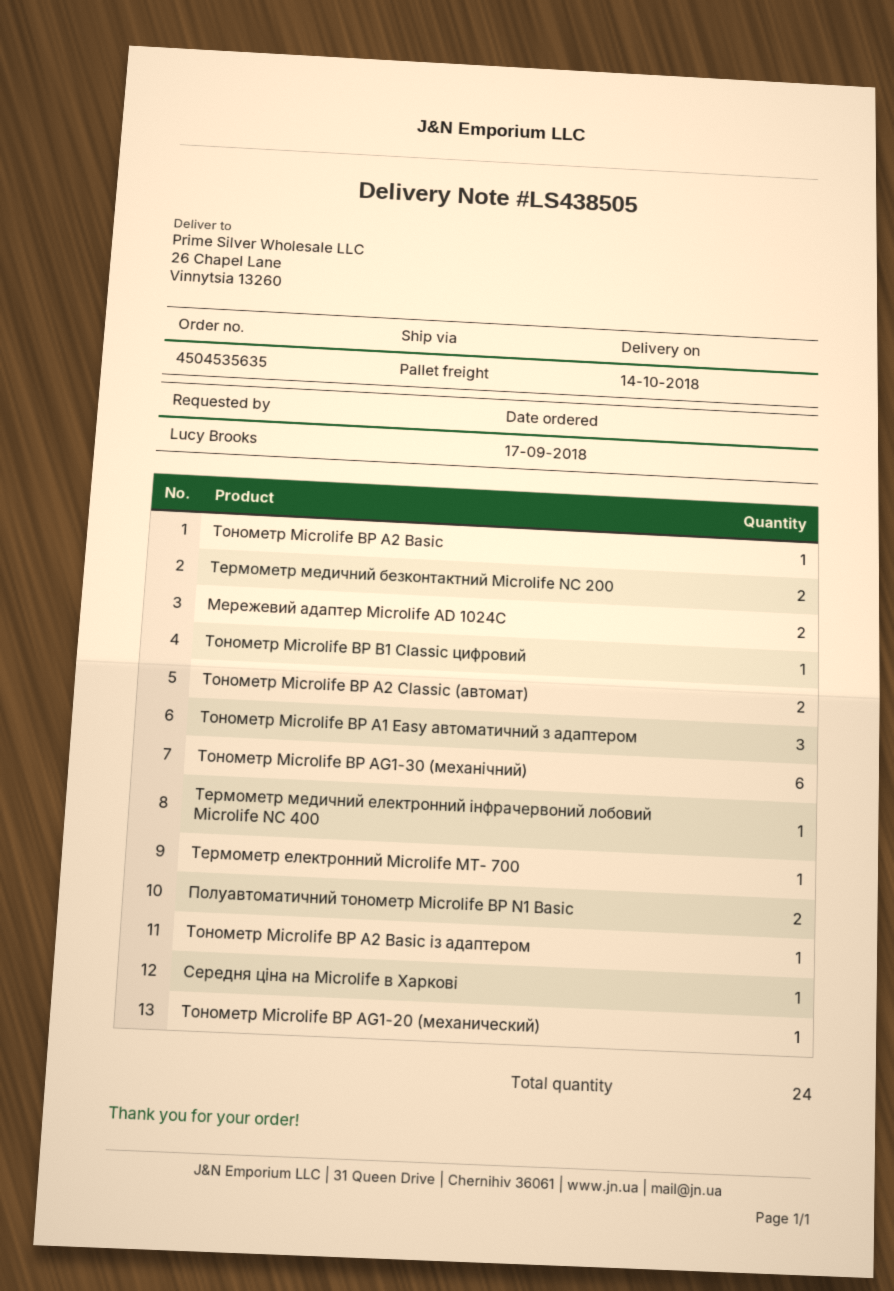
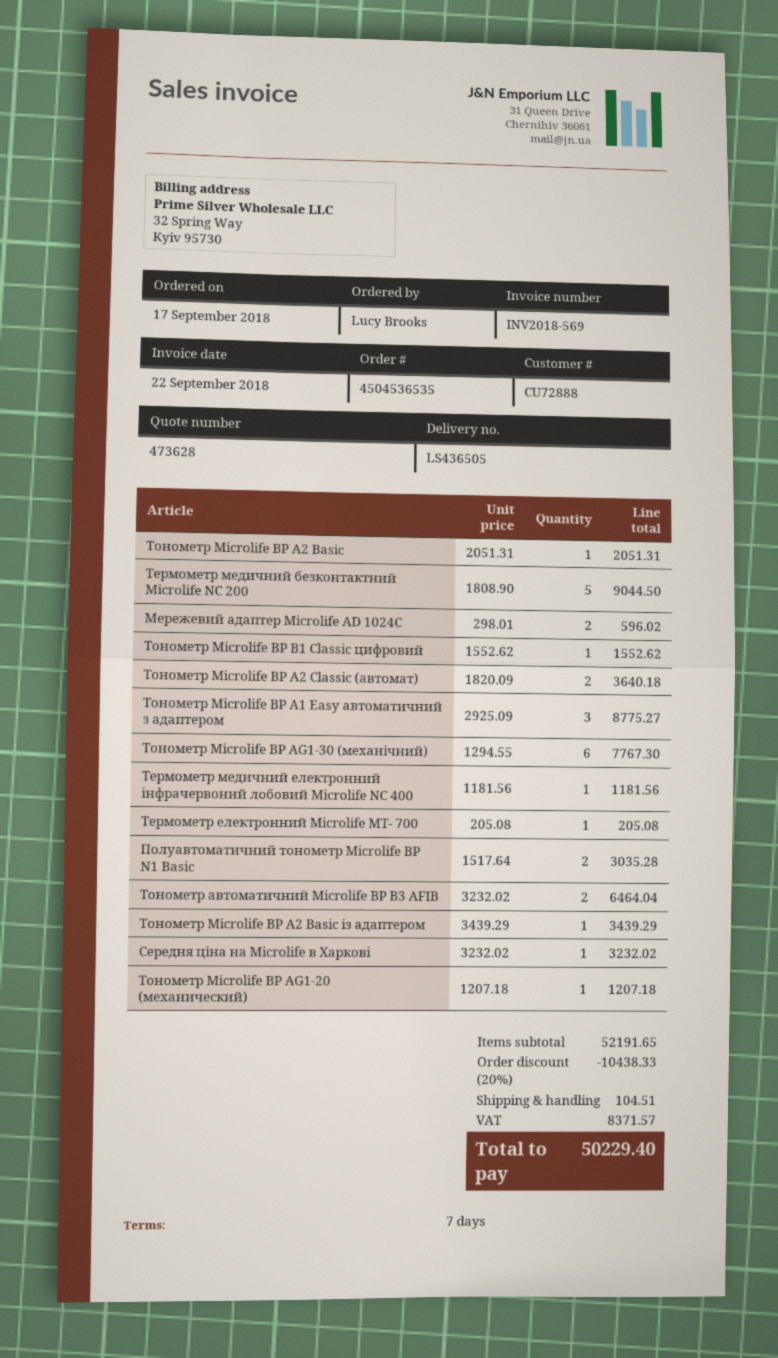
order number: 4504535635 -> 4504536535
delivery note number: LS438505 -> LS436505
Термометр медичний безконтактний Microlife NC 200: 2 -> 5
Тонометр автоматичний Microlife BP B3 AFIB: none -> 2

